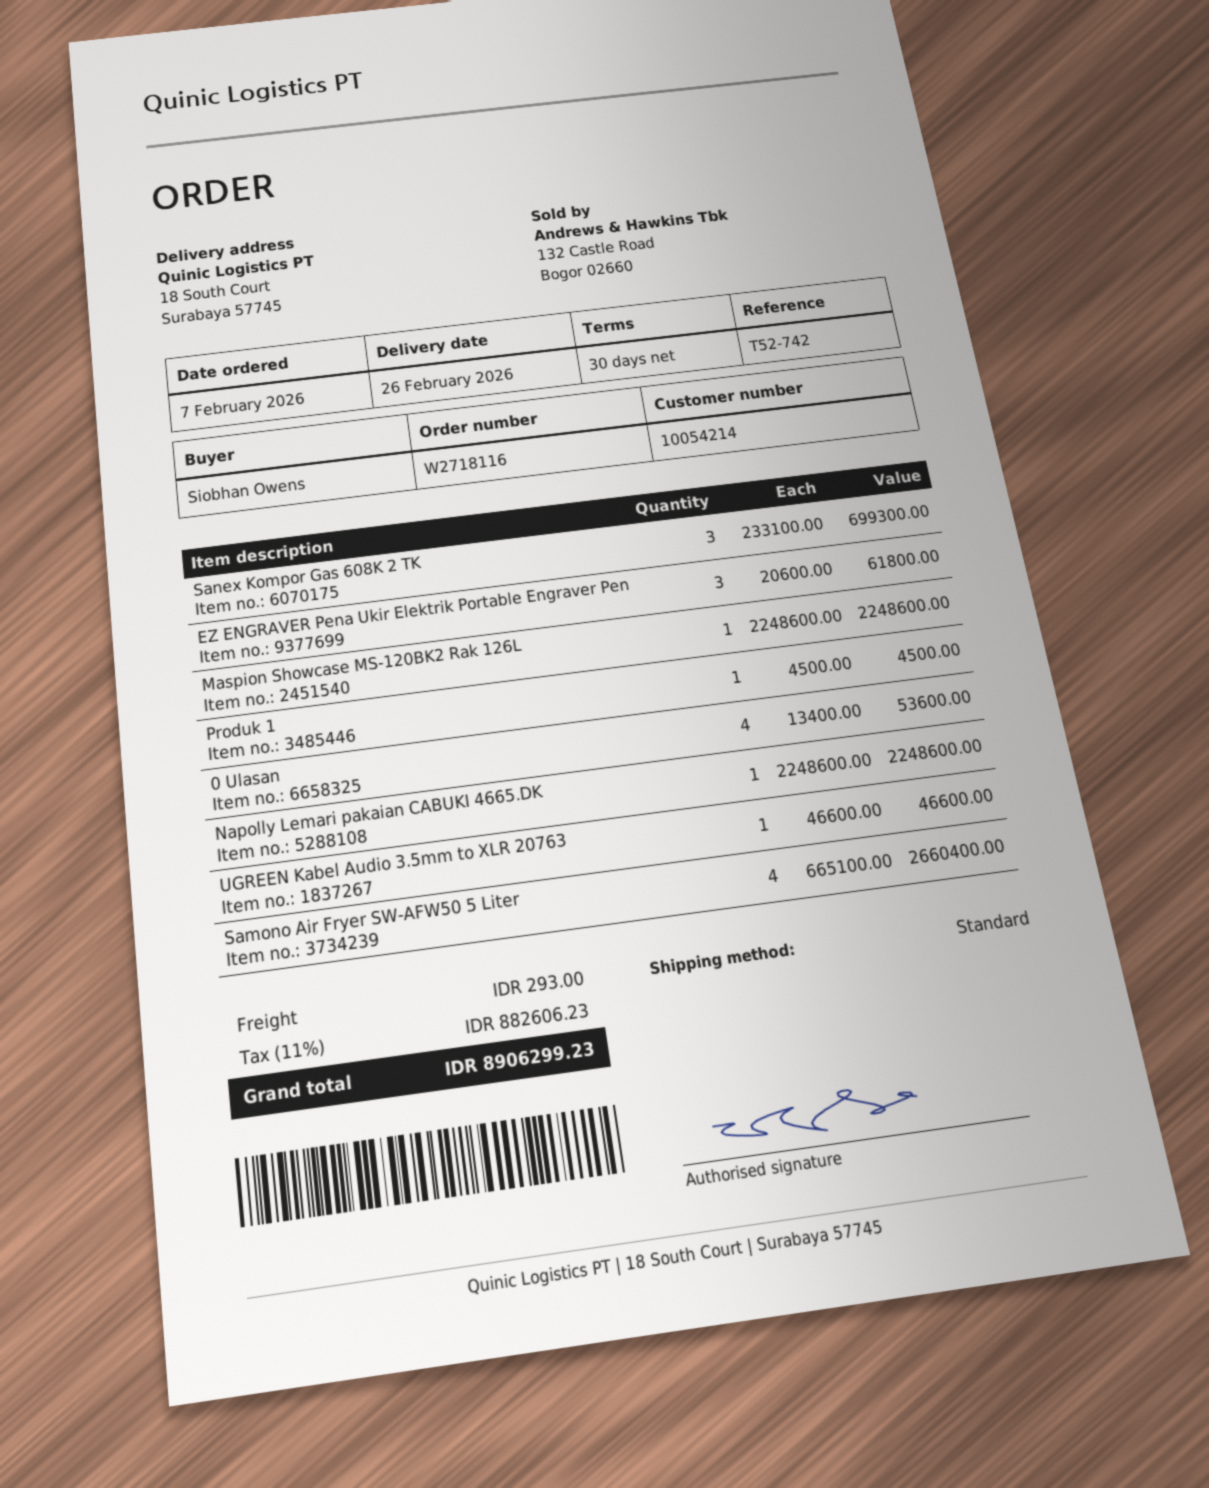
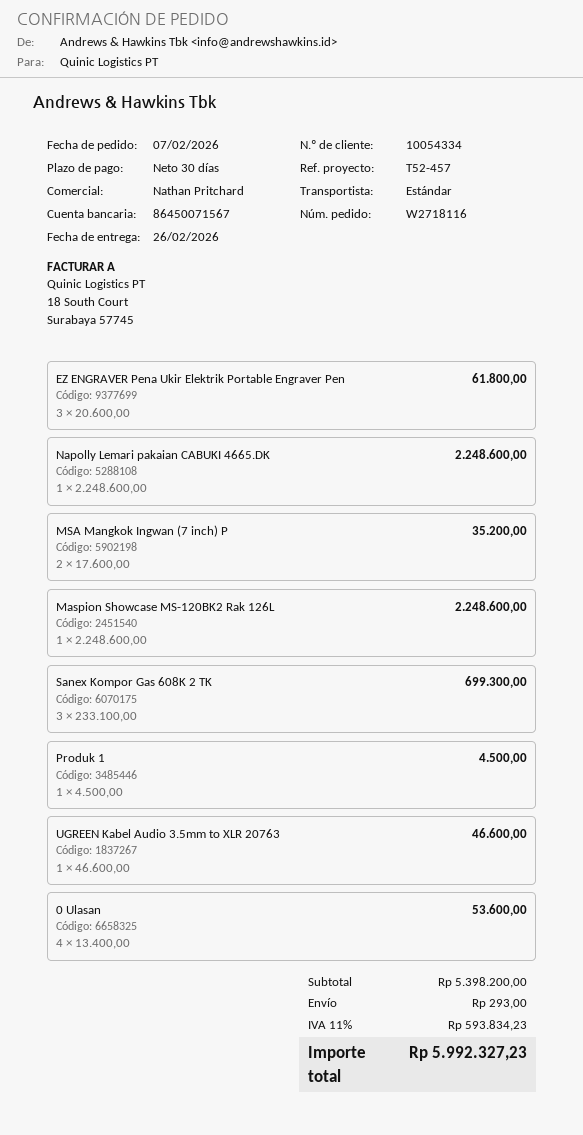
customer number: 10054214 -> 10054334
reference: T52-742 -> T52-457
Samono Air Fryer SW-AFW50 5 Liter: 4 x 665100.00 = 2660400.00 -> none
MSA Mangkok Ingwan (7 inch) P: none -> 2 x 17600.00 = 35200.00
tax: 11% = 882606.23 -> 11% = 593834.23
total: 8906299.23 -> 5992327.23

